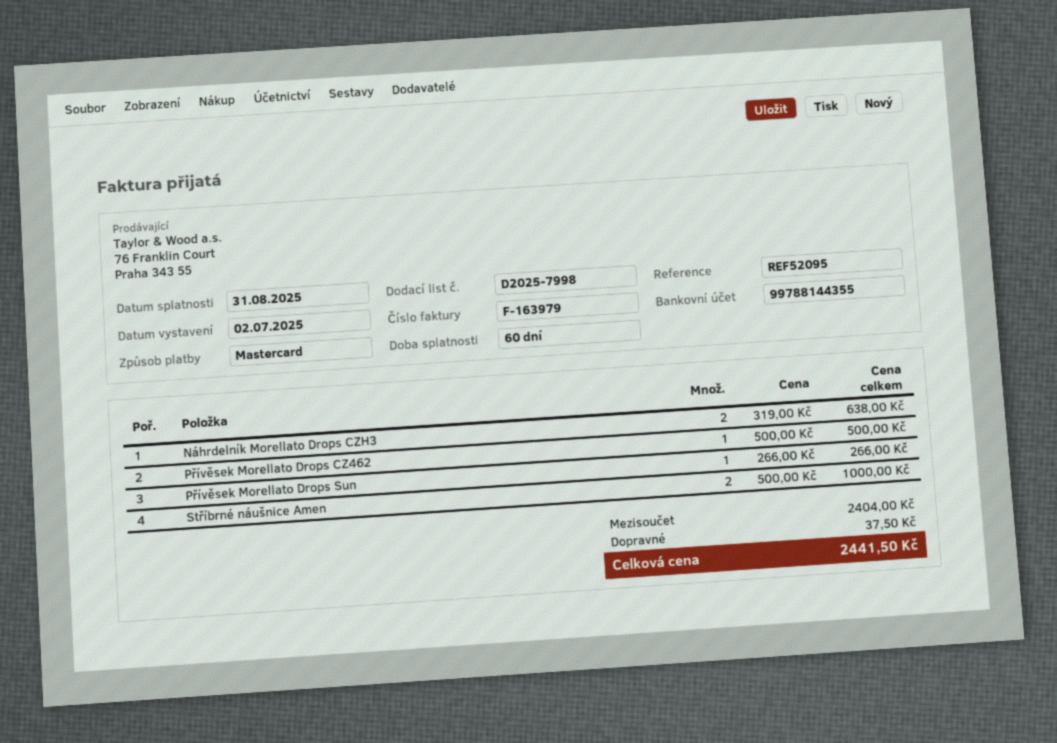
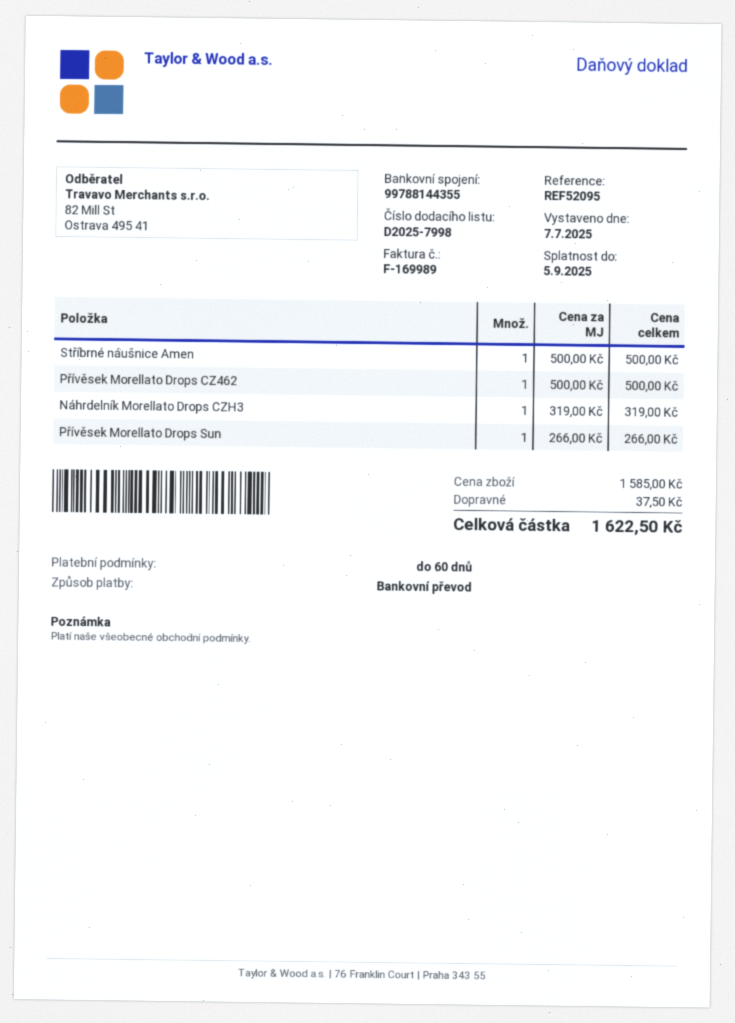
invoice number: F-163979 -> F-169989
invoice date: 2025-07-02 -> 2025-07-07
due date: 2025-08-31 -> 2025-09-05
payment method: Mastercard -> bank transfer
Náhrdelník Morellato Drops CZH3: 2 x 319.00 = 638.00 -> 1 x 319.00 = 319.00
Stříbrné náušnice Amen: 2 x 500.00 = 1000.00 -> 1 x 500.00 = 500.00
subtotal: 2404.00 -> 1585.00
total: 2441.50 -> 1622.50

